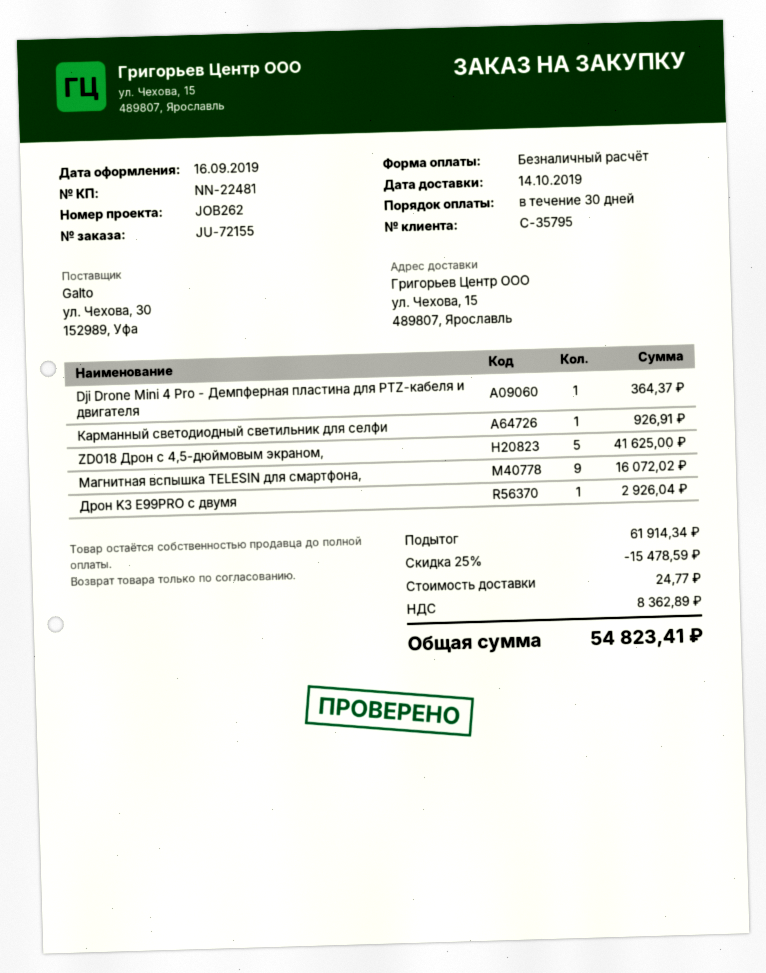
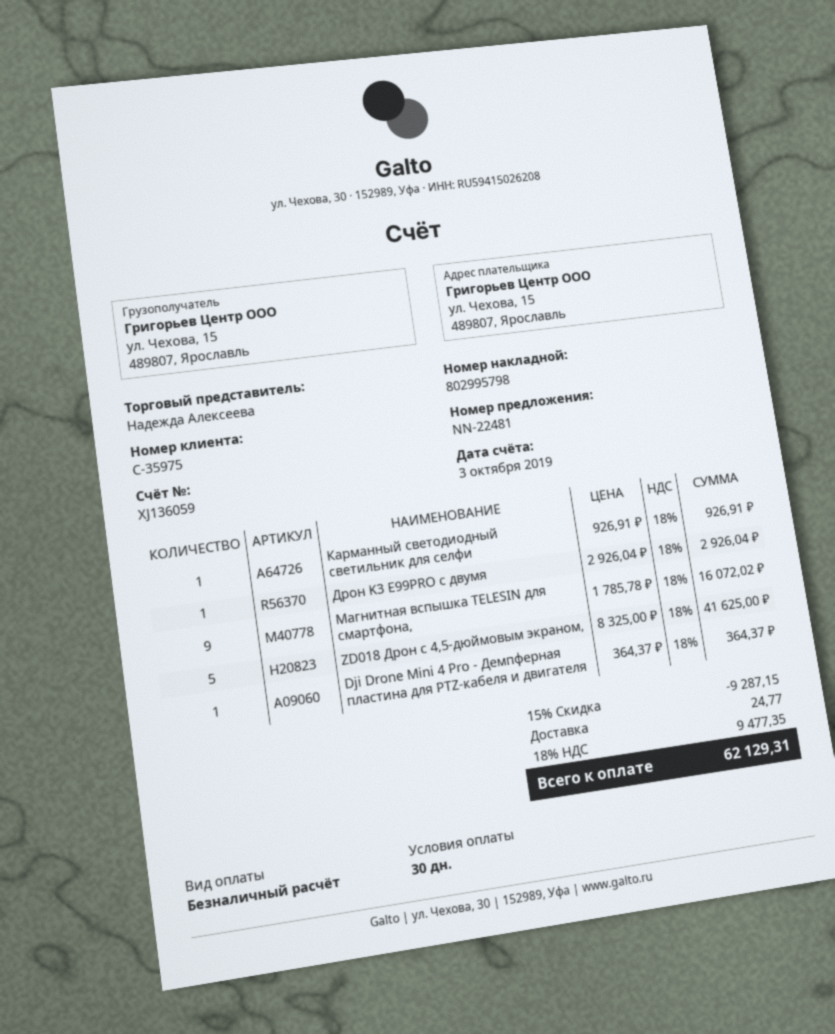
customer number: C-35795 -> C-35975
discount: 25% = 15478.59 -> 15% = 9287.15
tax: 8362.89 -> 9477.35
total: 54823.41 -> 62129.31

